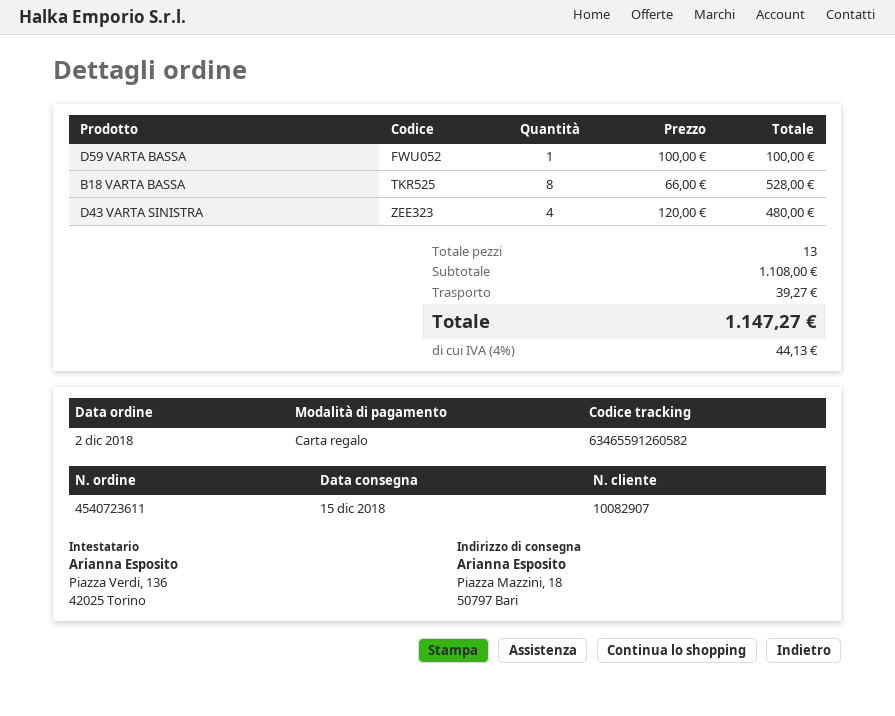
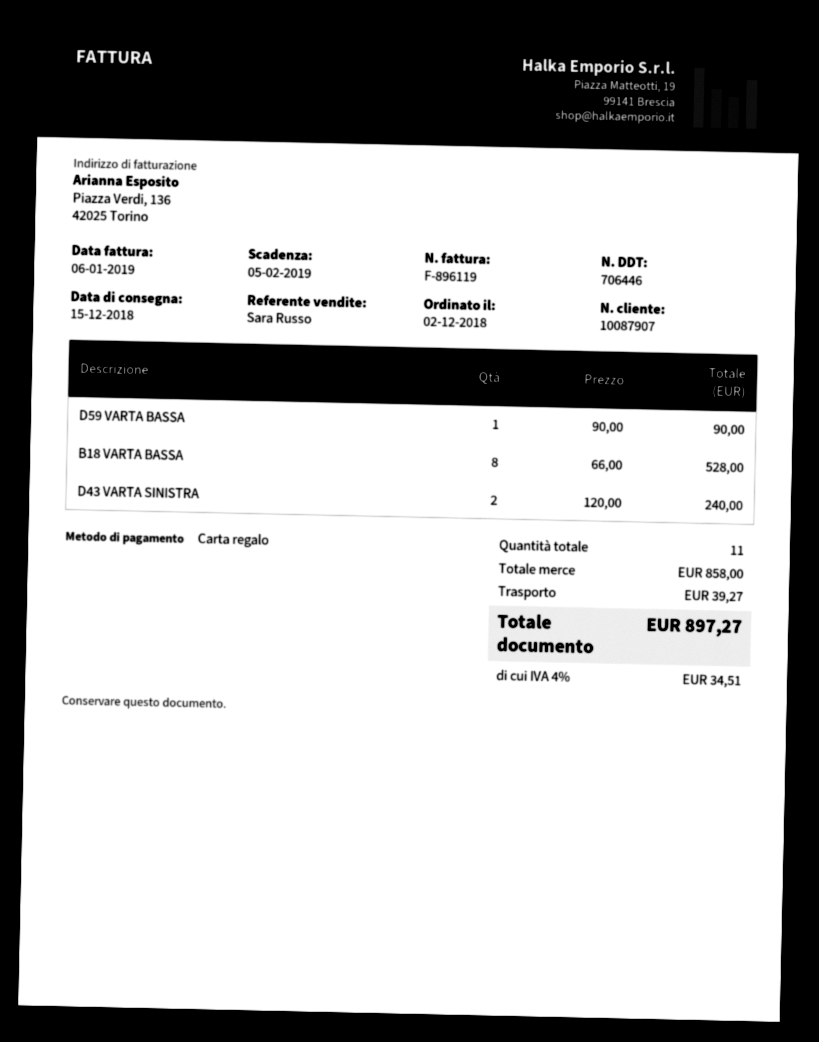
customer number: 10082907 -> 10087907
D59 VARTA BASSA: 1 x 100.00 = 100.00 -> 1 x 90.00 = 90.00
D43 VARTA SINISTRA: 4 x 120.00 = 480.00 -> 2 x 120.00 = 240.00
total quantity: 13 -> 11
subtotal: 1108.00 -> 858.00
tax: 4% = 44.13 -> 4% = 34.51
total: 1147.27 -> 897.27

